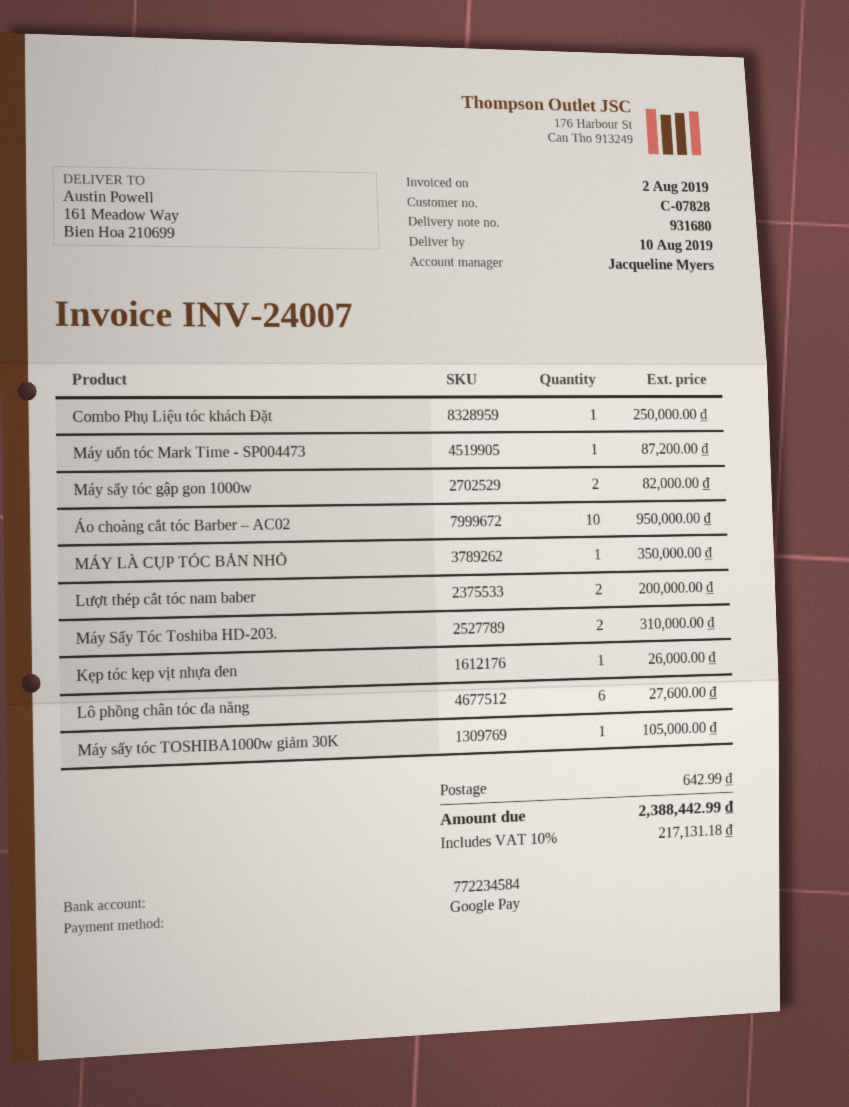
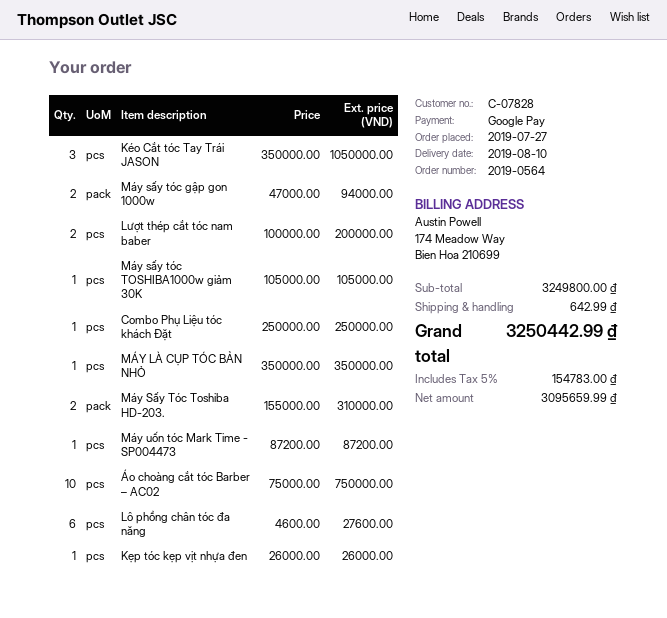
Máy sấy tóc gập gon 1000w: 2 for 82000.00 -> 2 for 94000.00
Áo choàng cắt tóc Barber – AC02: 10 for 950000.00 -> 10 for 750000.00
Kéo Cắt tóc Tay Trái JASON: none -> 3 for 1050000.00
tax: 10% = 217131.18 -> 5% = 154783.00
total: 2388442.99 -> 3250442.99

